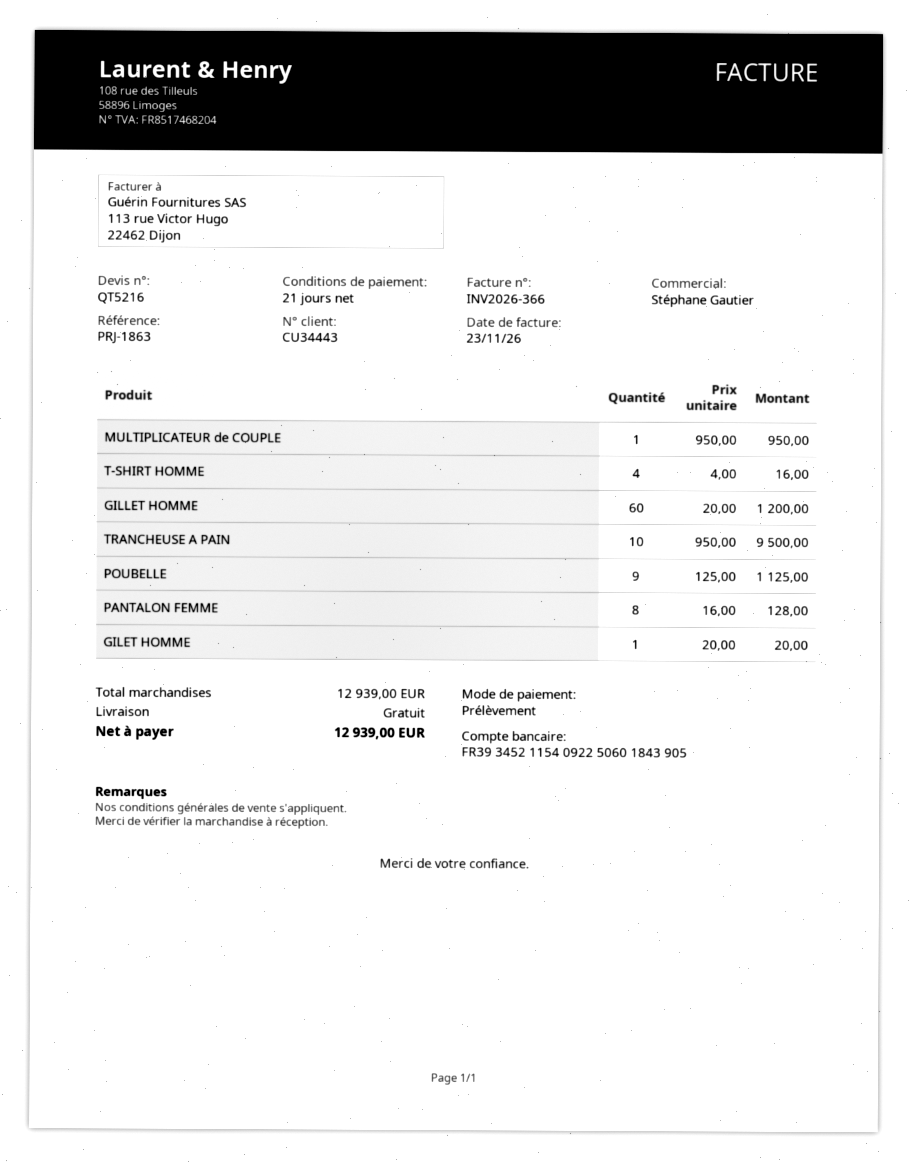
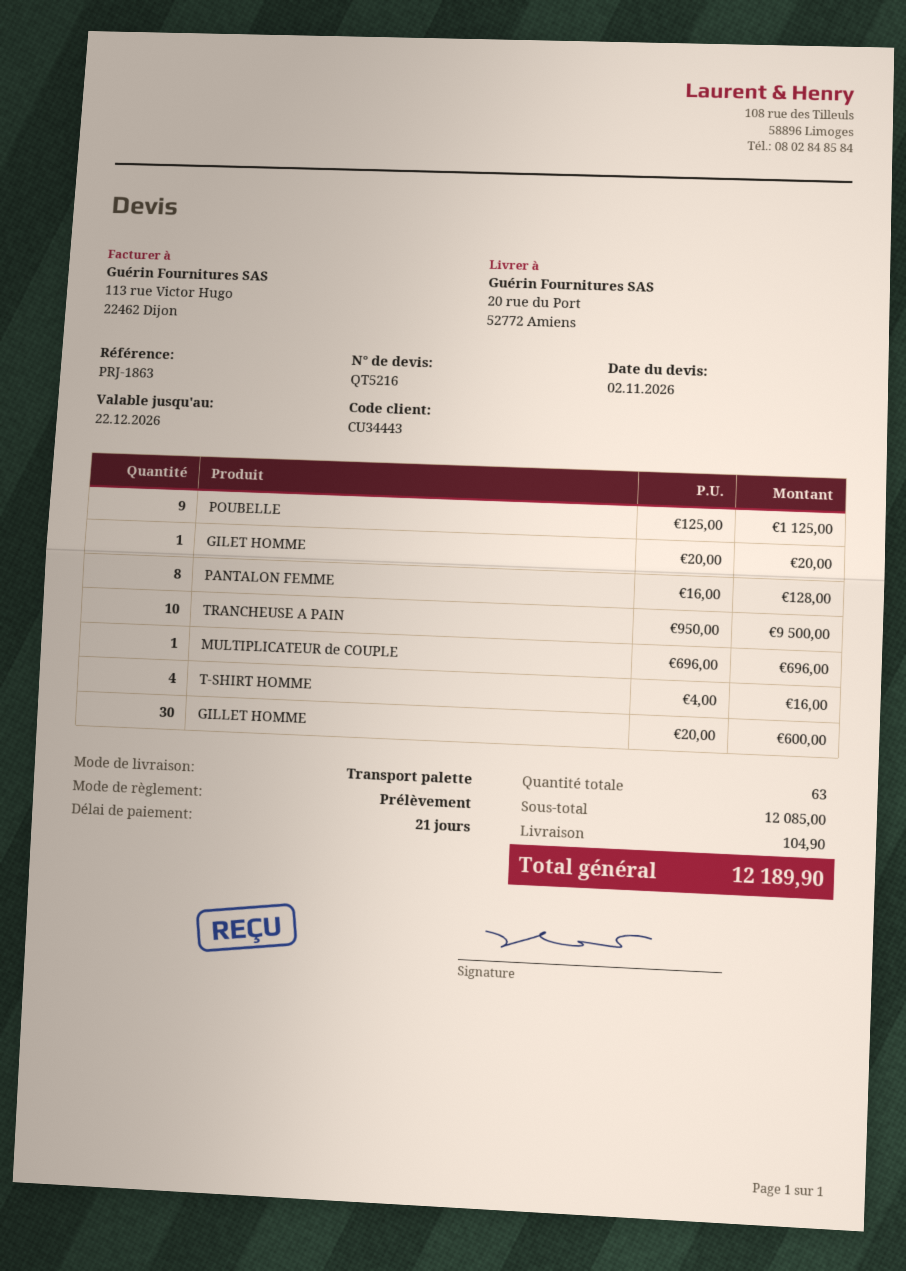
MULTIPLICATEUR de COUPLE: 1 x 950.00 = 950.00 -> 1 x 696.00 = 696.00
GILLET HOMME: 60 x 20.00 = 1200.00 -> 30 x 20.00 = 600.00
subtotal: 12939.00 -> 12085.00
shipping: 0.00 -> 104.90
total: 12939.00 -> 12189.90

